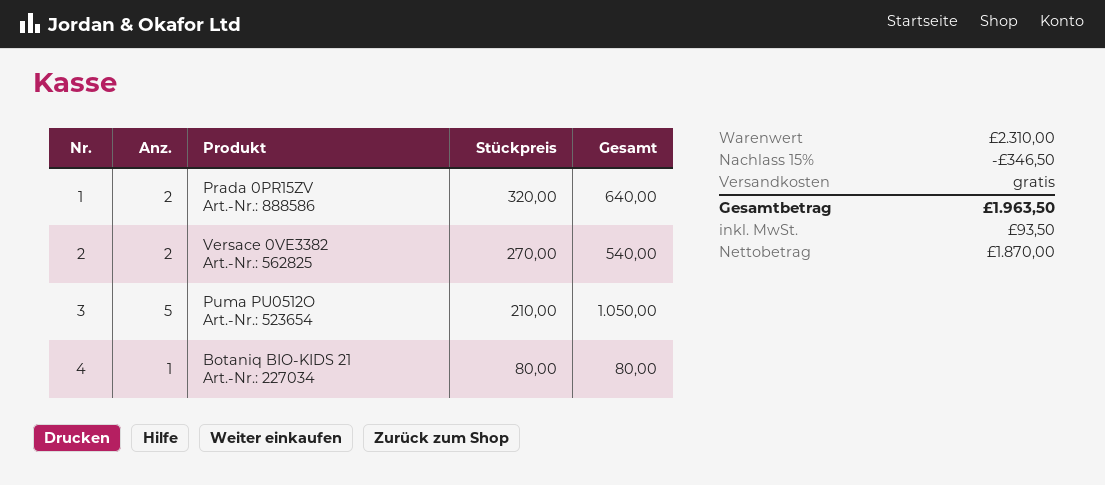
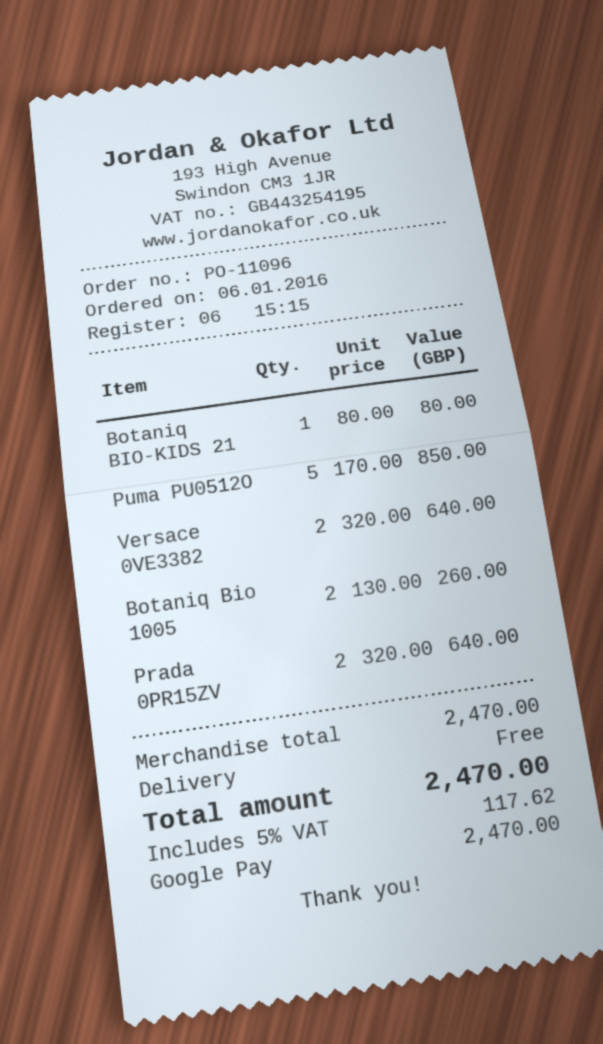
Versace 0VE3382: 2 x 270.00 = 540.00 -> 2 x 320.00 = 640.00
Puma PU0512O: 5 x 210.00 = 1050.00 -> 5 x 170.00 = 850.00
Botaniq Bio 1005: none -> 2 x 130.00 = 260.00
subtotal: 2310.00 -> 2470.00
discount: 15% = 346.50 -> none
tax: 93.50 -> 117.62
total: 1963.50 -> 2470.00

